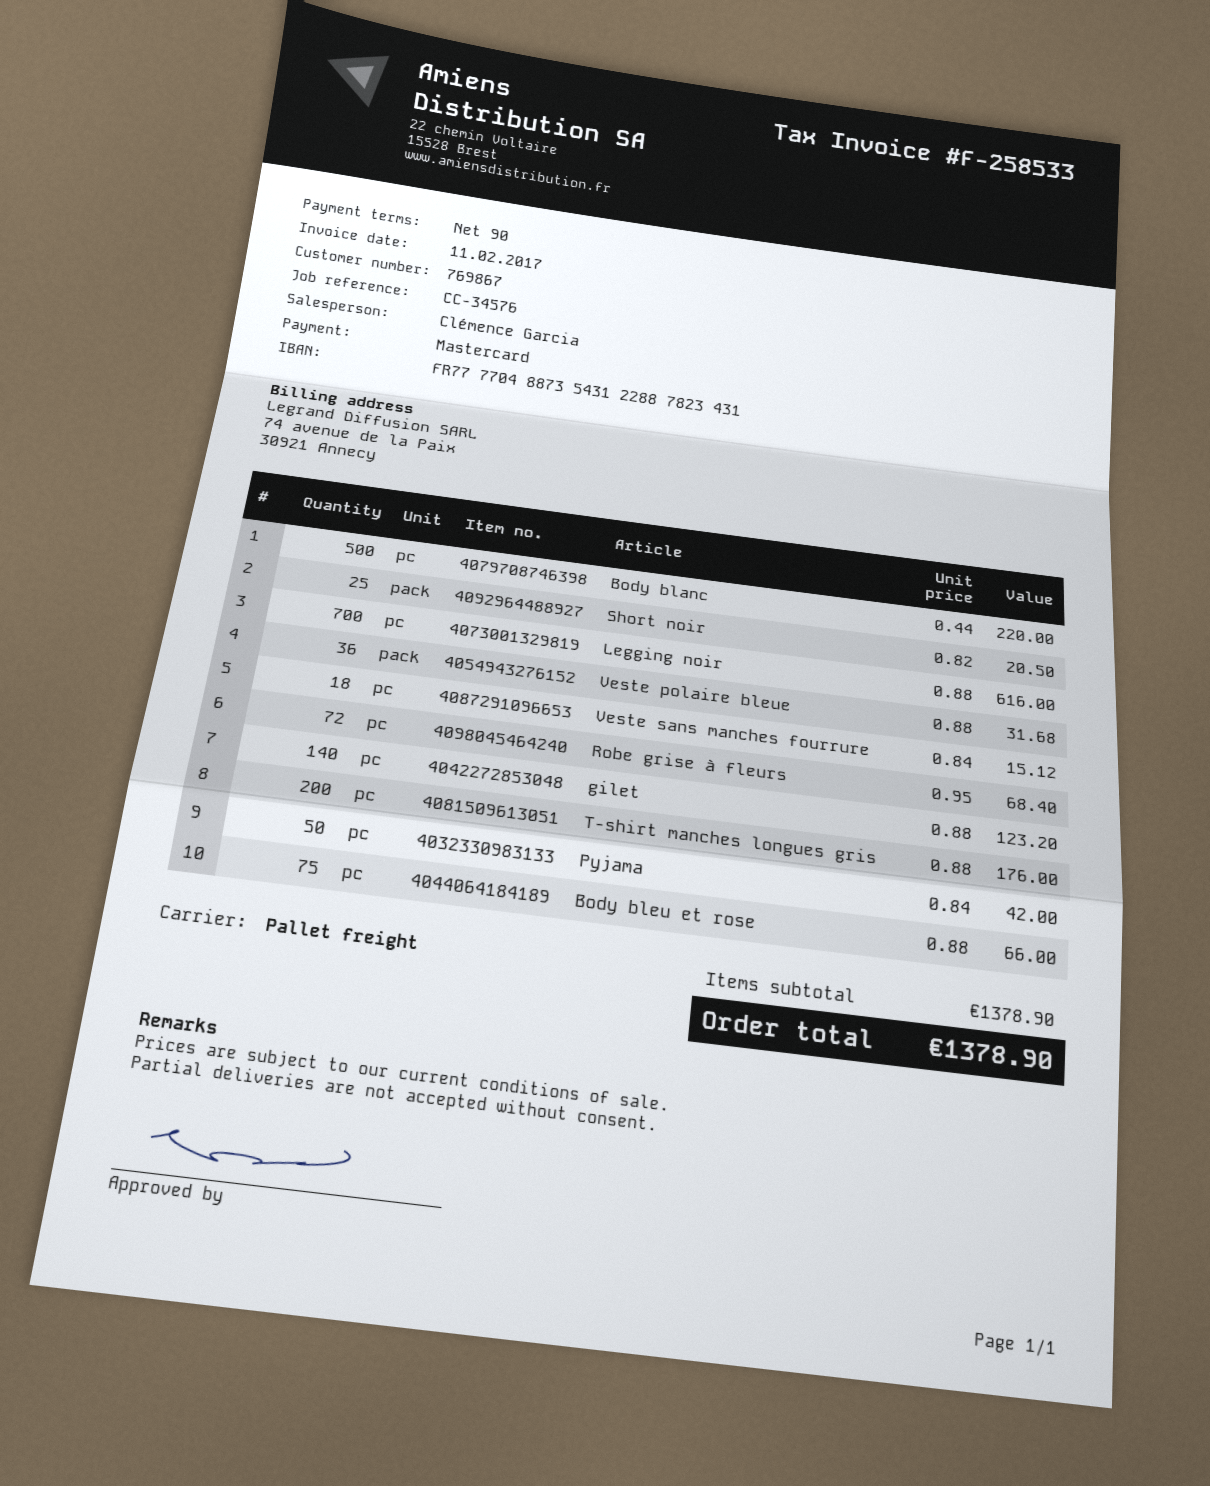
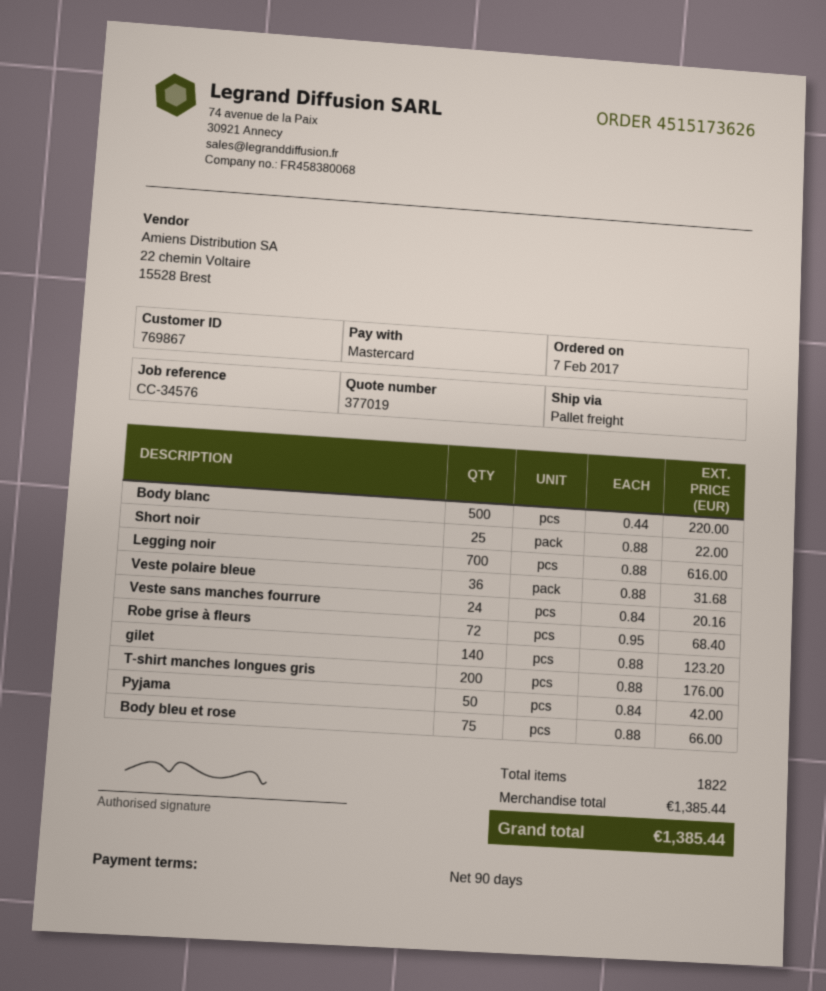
Short noir: 25 x 0.82 = 20.50 -> 25 x 0.88 = 22.00
Veste sans manches fourrure: 18 x 0.84 = 15.12 -> 24 x 0.84 = 20.16
subtotal: 1378.90 -> 1385.44
total: 1378.90 -> 1385.44

